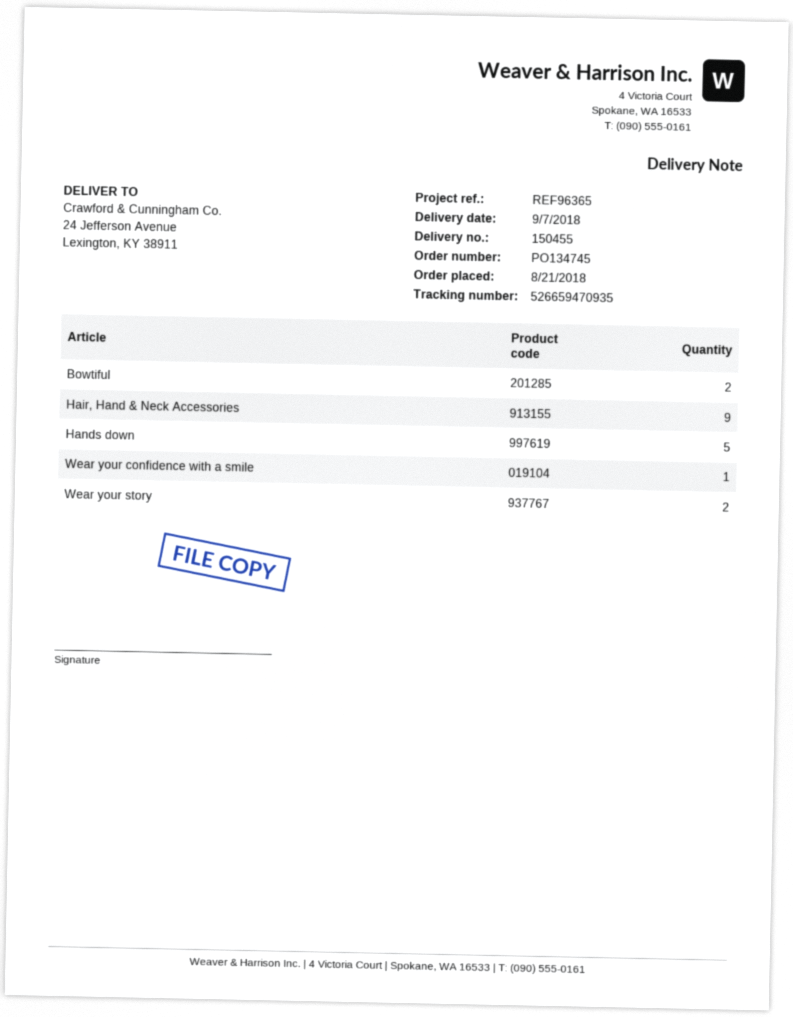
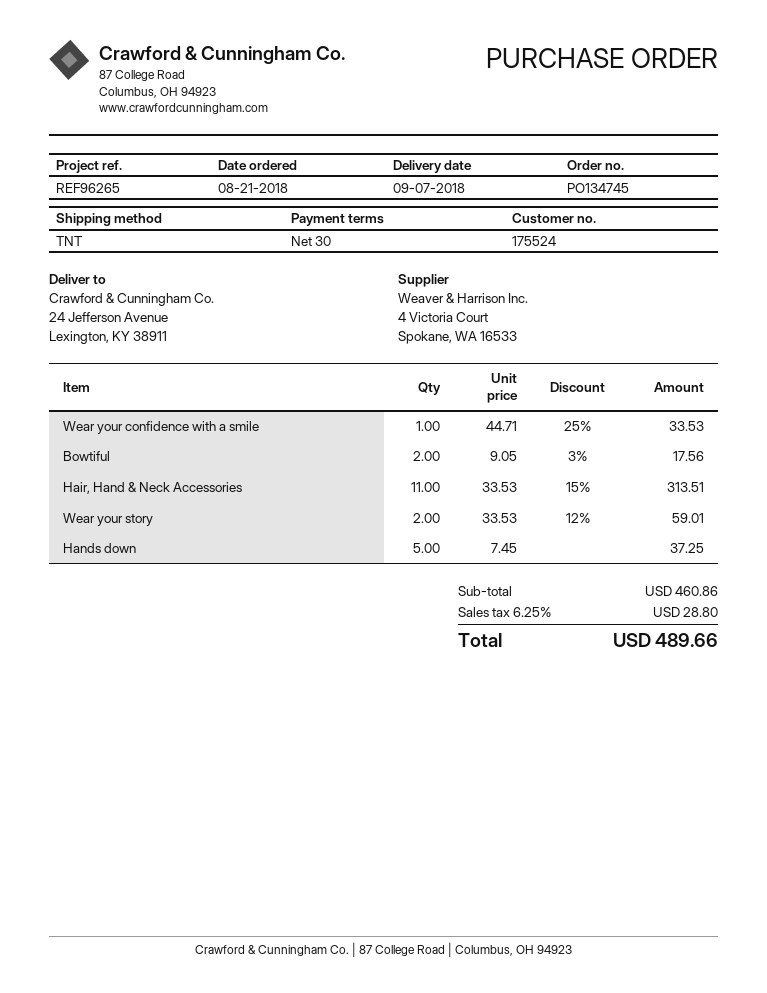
reference: REF96365 -> REF96265
Hair, Hand & Neck Accessories: 9 -> 11

